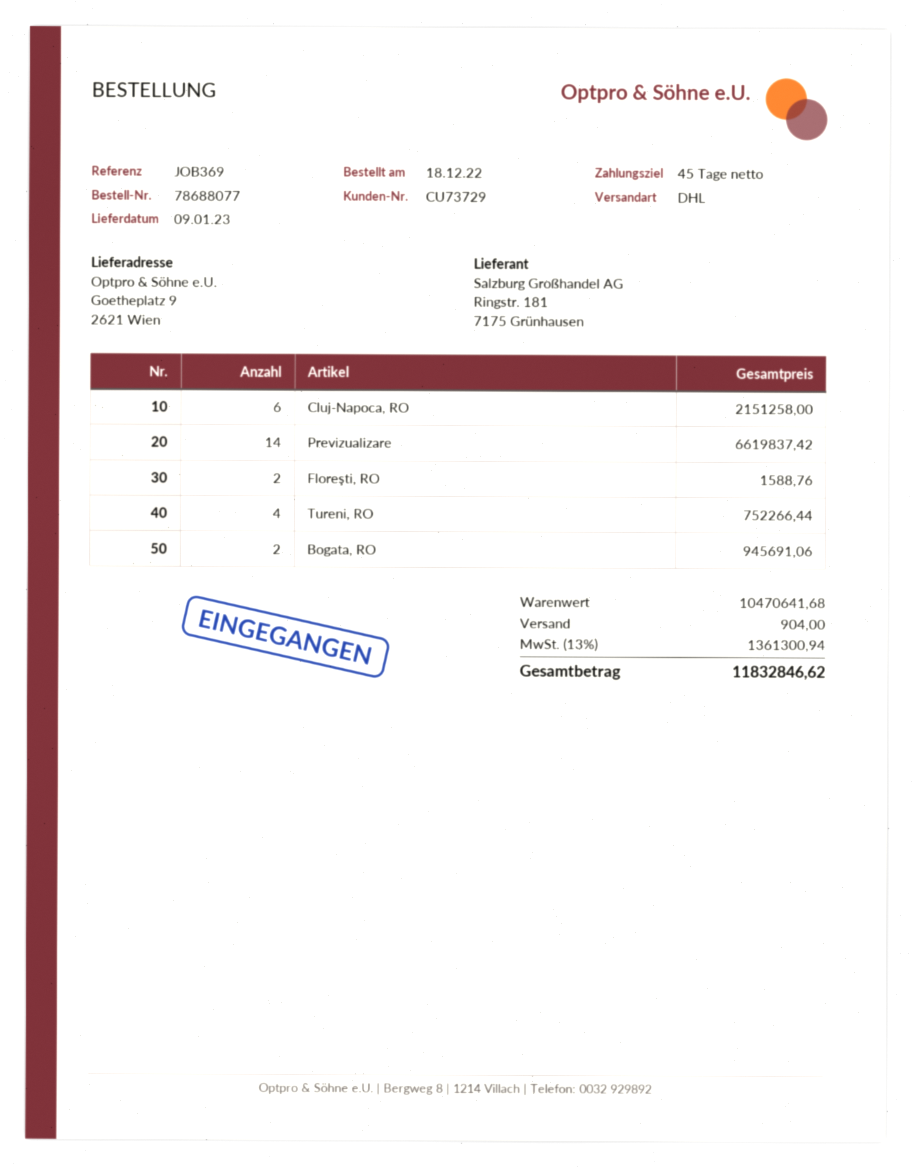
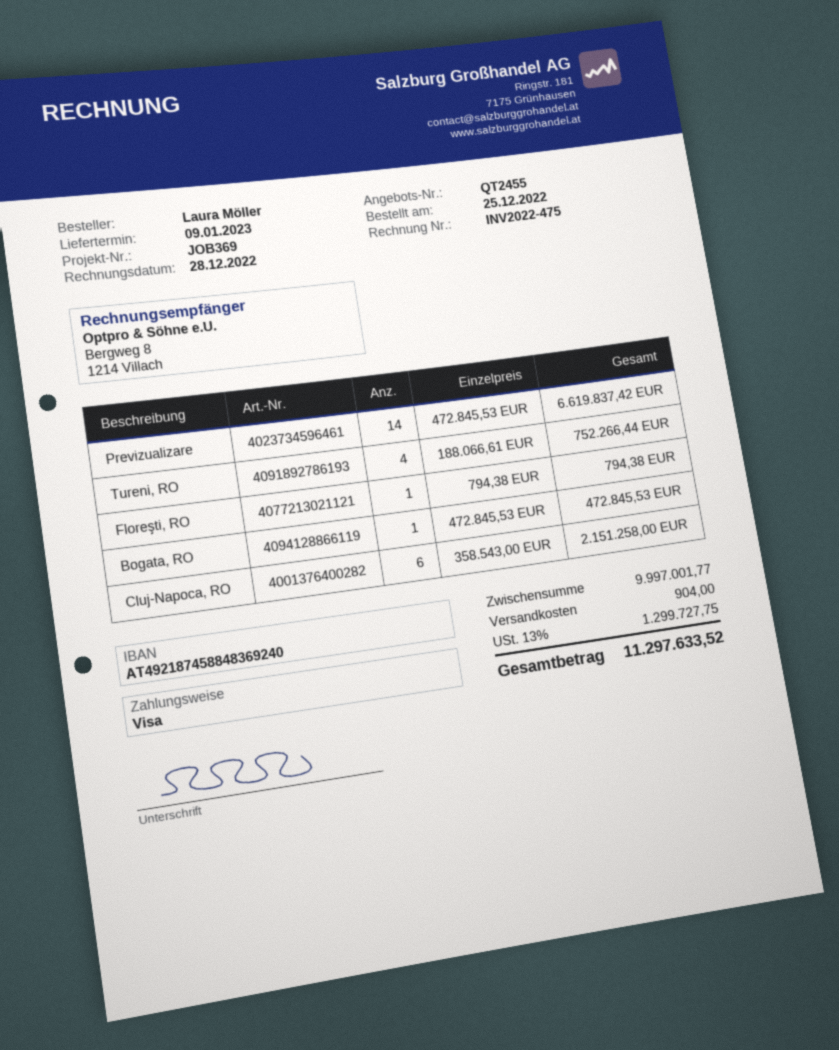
order date: 2022-12-18 -> 2022-12-25
Floreşti, RO: 2 for 1588.76 -> 1 for 794.38
Bogata, RO: 2 for 945691.06 -> 1 for 472845.53
subtotal: 10470641.68 -> 9997001.77
tax: 13% = 1361300.94 -> 13% = 1299727.75
total: 11832846.62 -> 11297633.52

